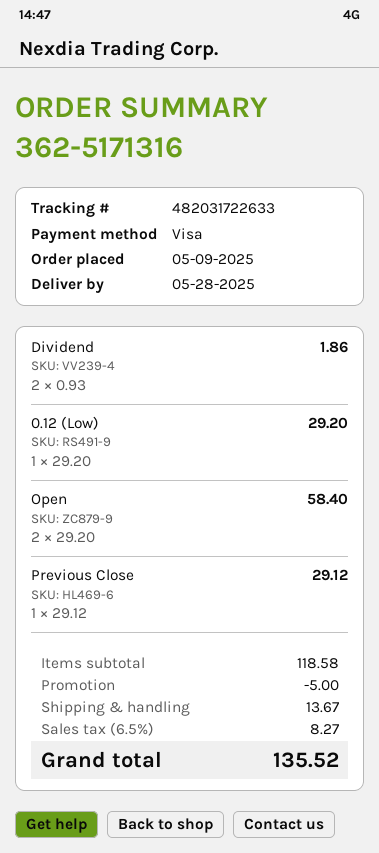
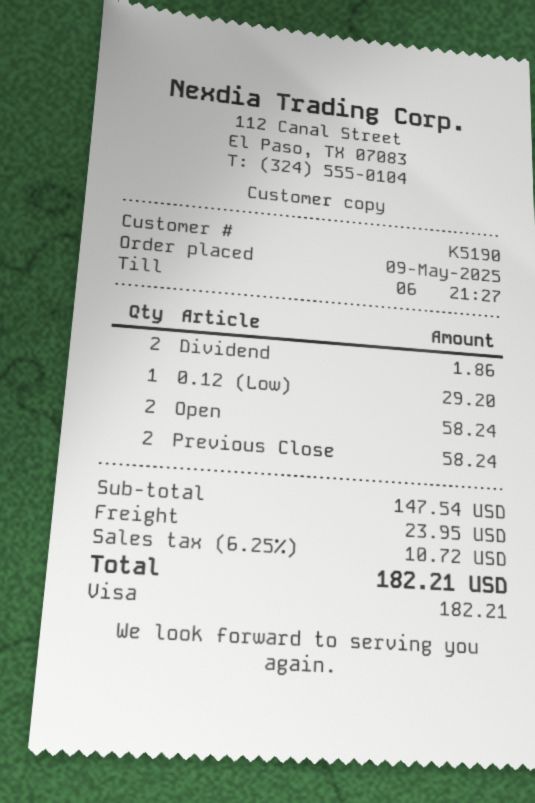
Open: 2 for 58.40 -> 2 for 58.24
Previous Close: 1 for 29.12 -> 2 for 58.24
subtotal: 118.58 -> 147.54
discount: 5.00 -> none
shipping: 13.67 -> 23.95
tax: 6.5% = 8.27 -> 6.25% = 10.72
total: 135.52 -> 182.21

